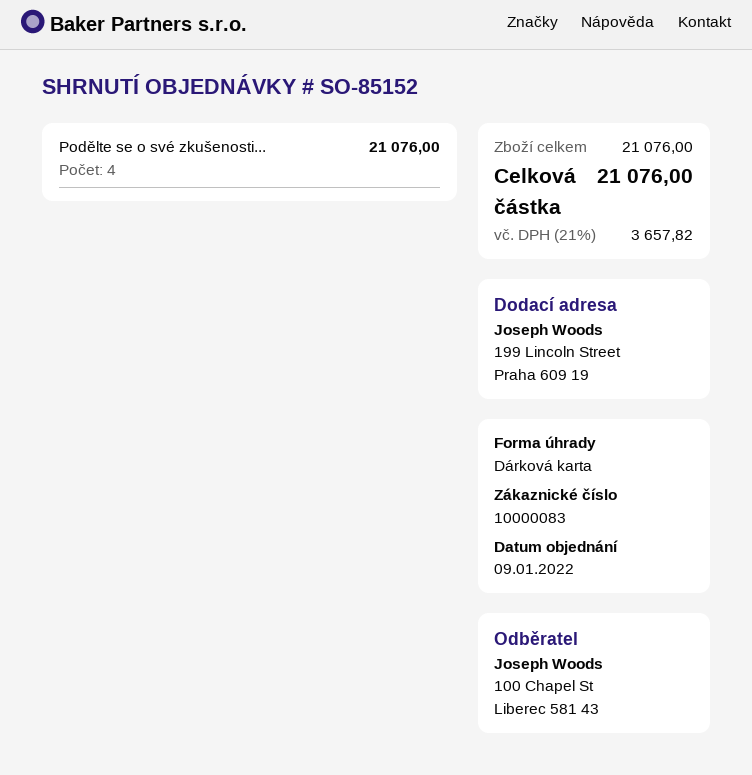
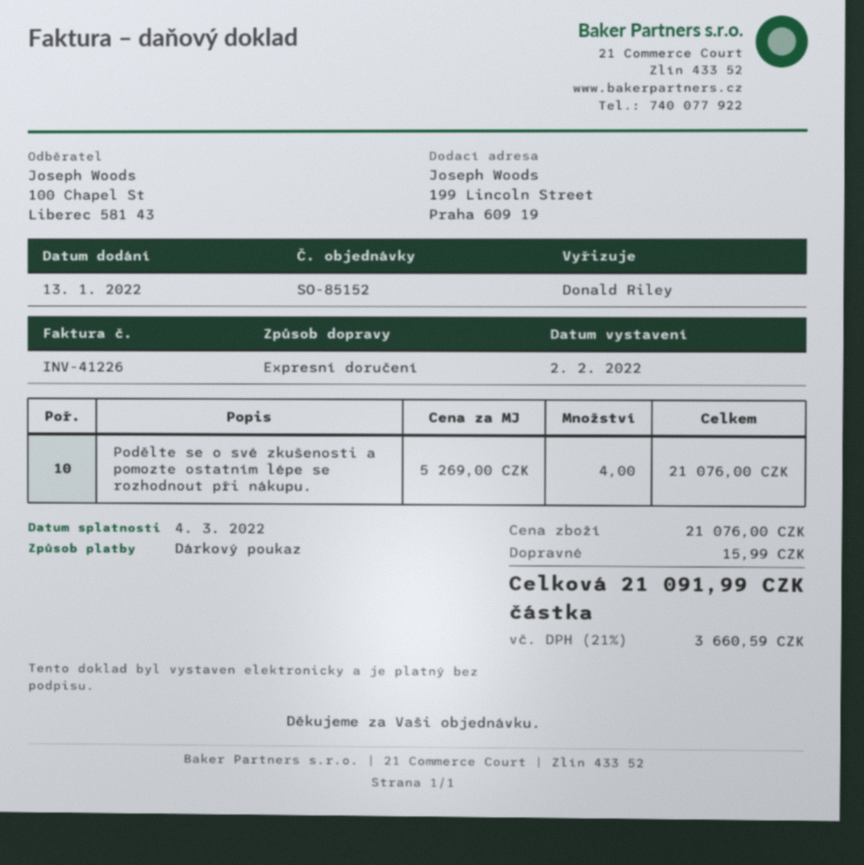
shipping: none -> 15.99
tax: 21% = 3657.82 -> 21% = 3660.59
total: 21076.00 -> 21091.99

